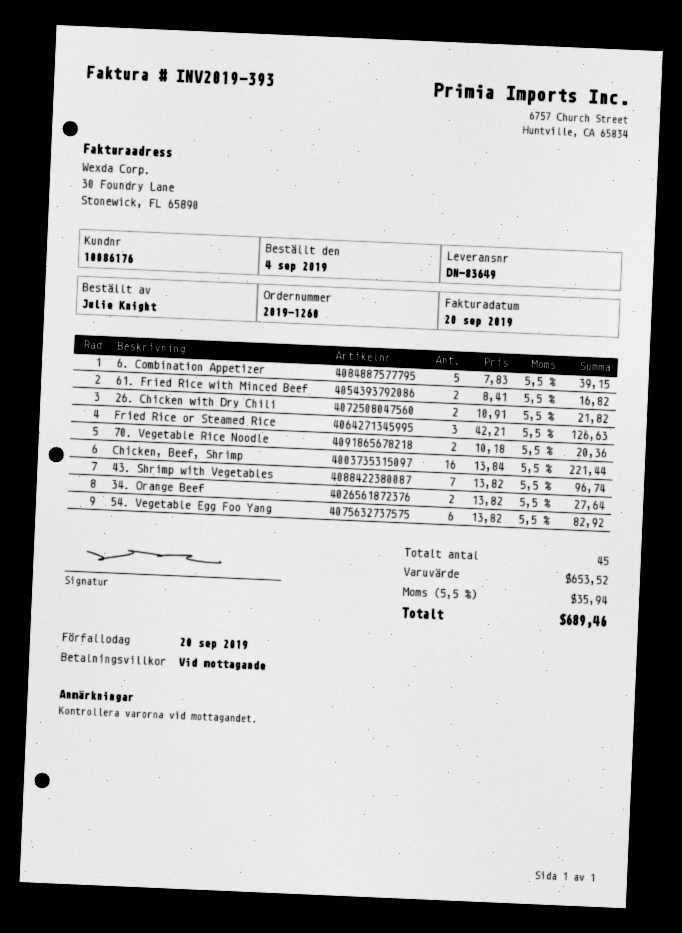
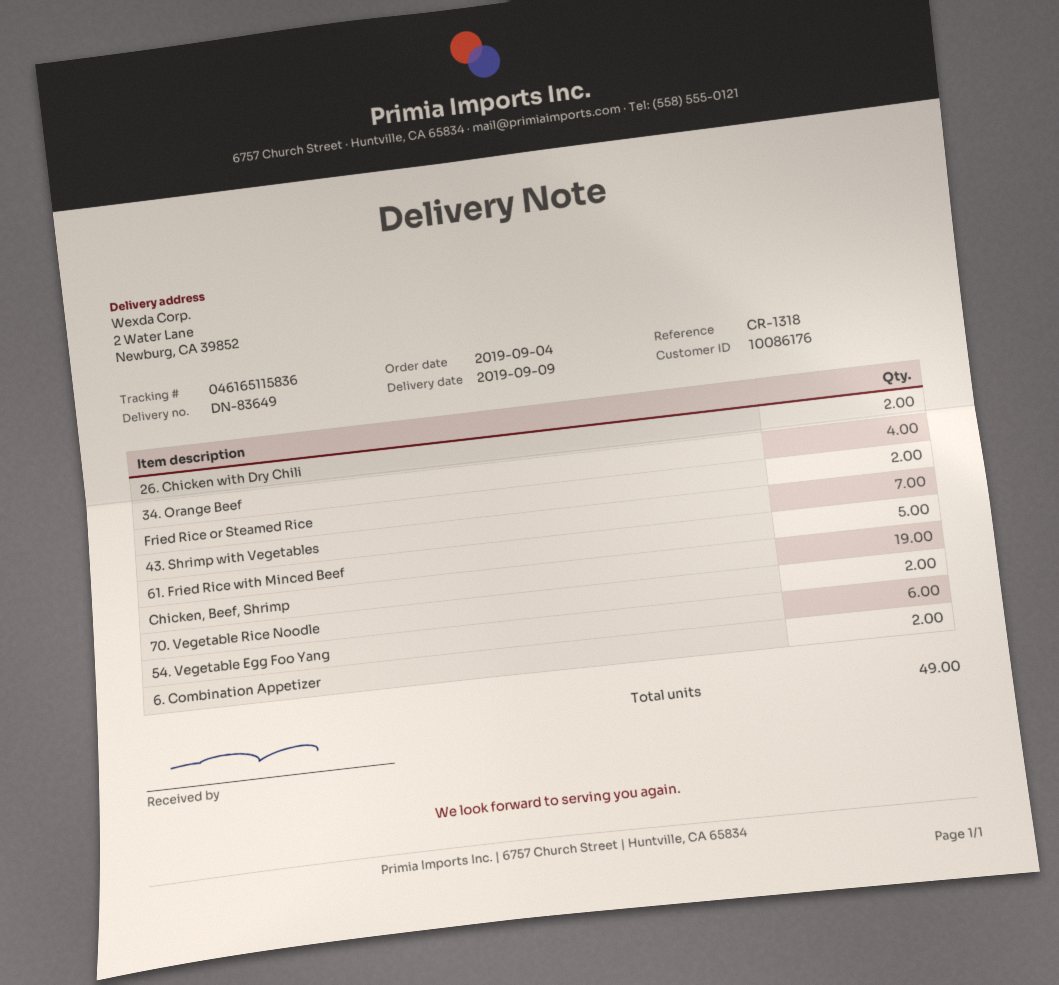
6. Combination Appetizer: 5 -> 2
61. Fried Rice with Minced Beef: 2 -> 5
Fried Rice or Steamed Rice: 3 -> 2
Chicken, Beef, Shrimp: 16 -> 19
34. Orange Beef: 2 -> 4
total quantity: 45 -> 49

